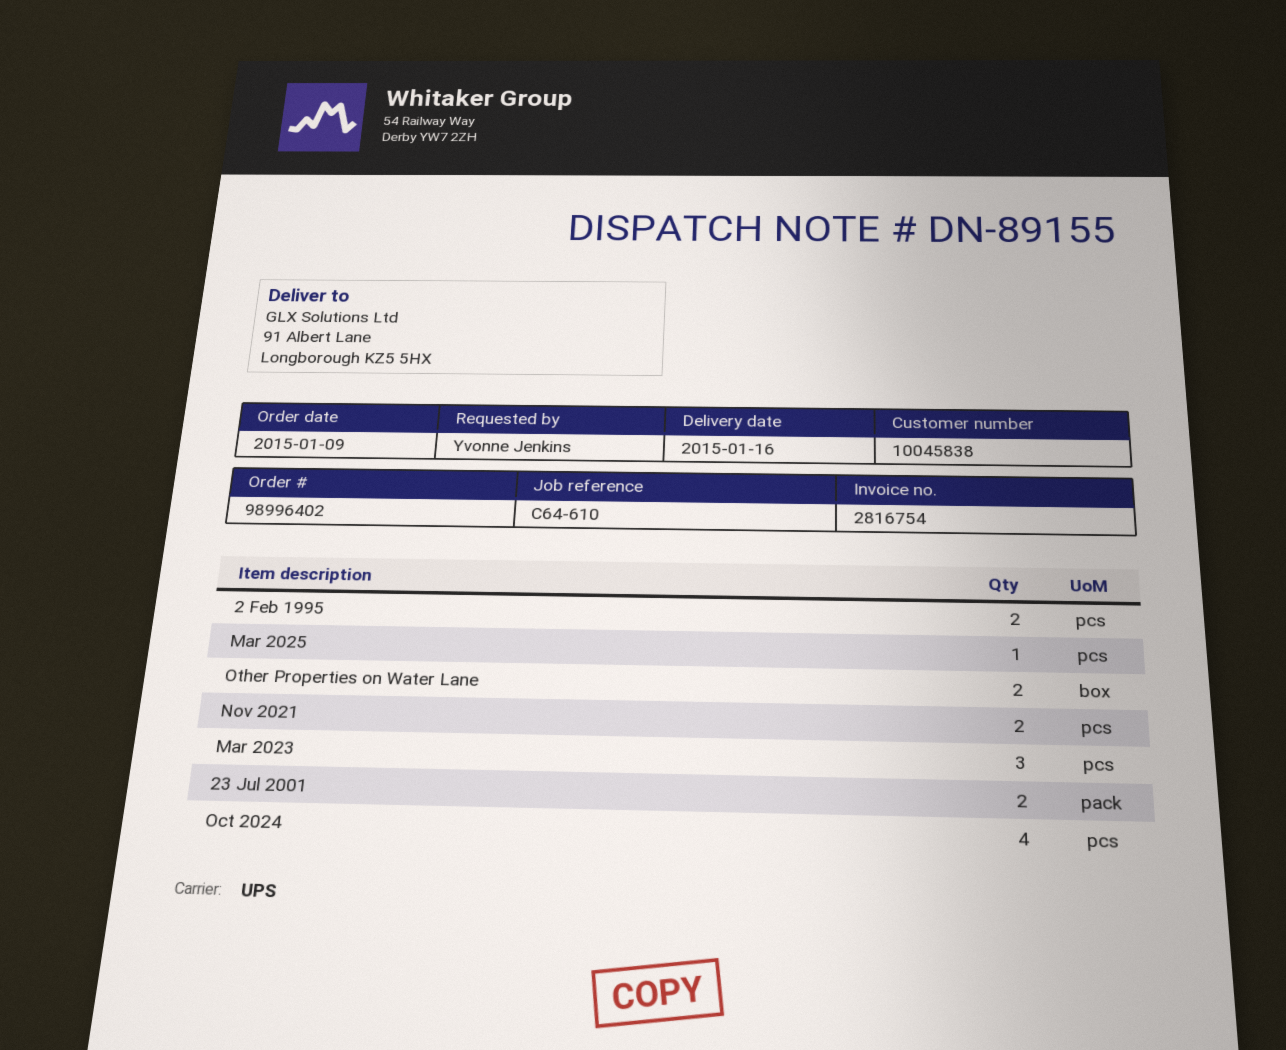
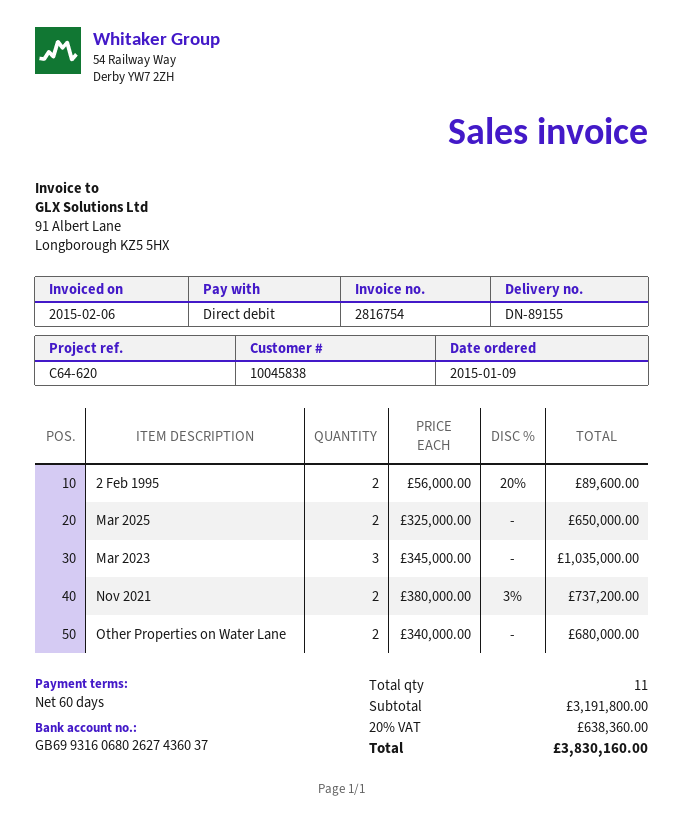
reference: C64-610 -> C64-620
Mar 2025: 1 -> 2
23 Jul 2001: 2 -> none
Oct 2024: 4 -> none

